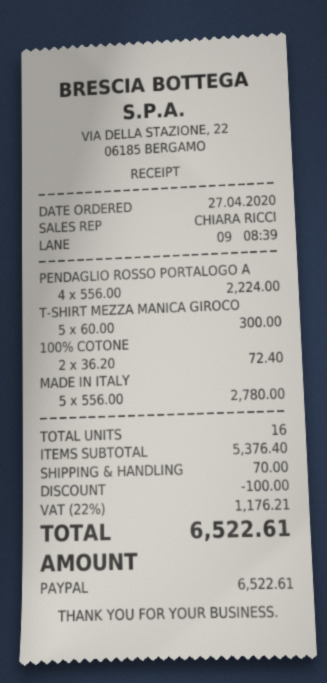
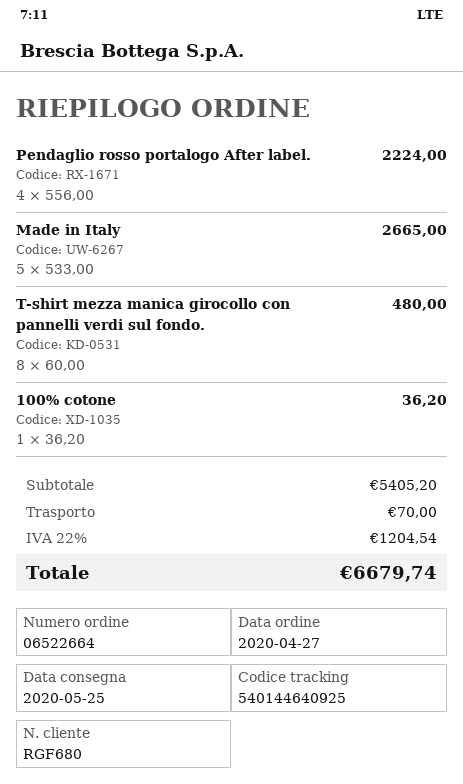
T-SHIRT MEZZA MANICA GIROCO: 5 x 60.00 = 300.00 -> 8 x 60.00 = 480.00
100% COTONE: 2 x 36.20 = 72.40 -> 1 x 36.20 = 36.20
MADE IN ITALY: 5 x 556.00 = 2780.00 -> 5 x 533.00 = 2665.00
subtotal: 5376.40 -> 5405.20
discount: 100.00 -> none
tax: 22% = 1176.21 -> 22% = 1204.54
total: 6522.61 -> 6679.74

